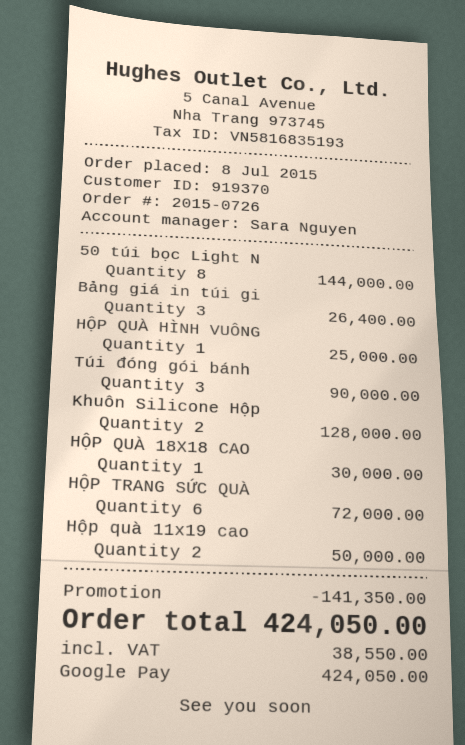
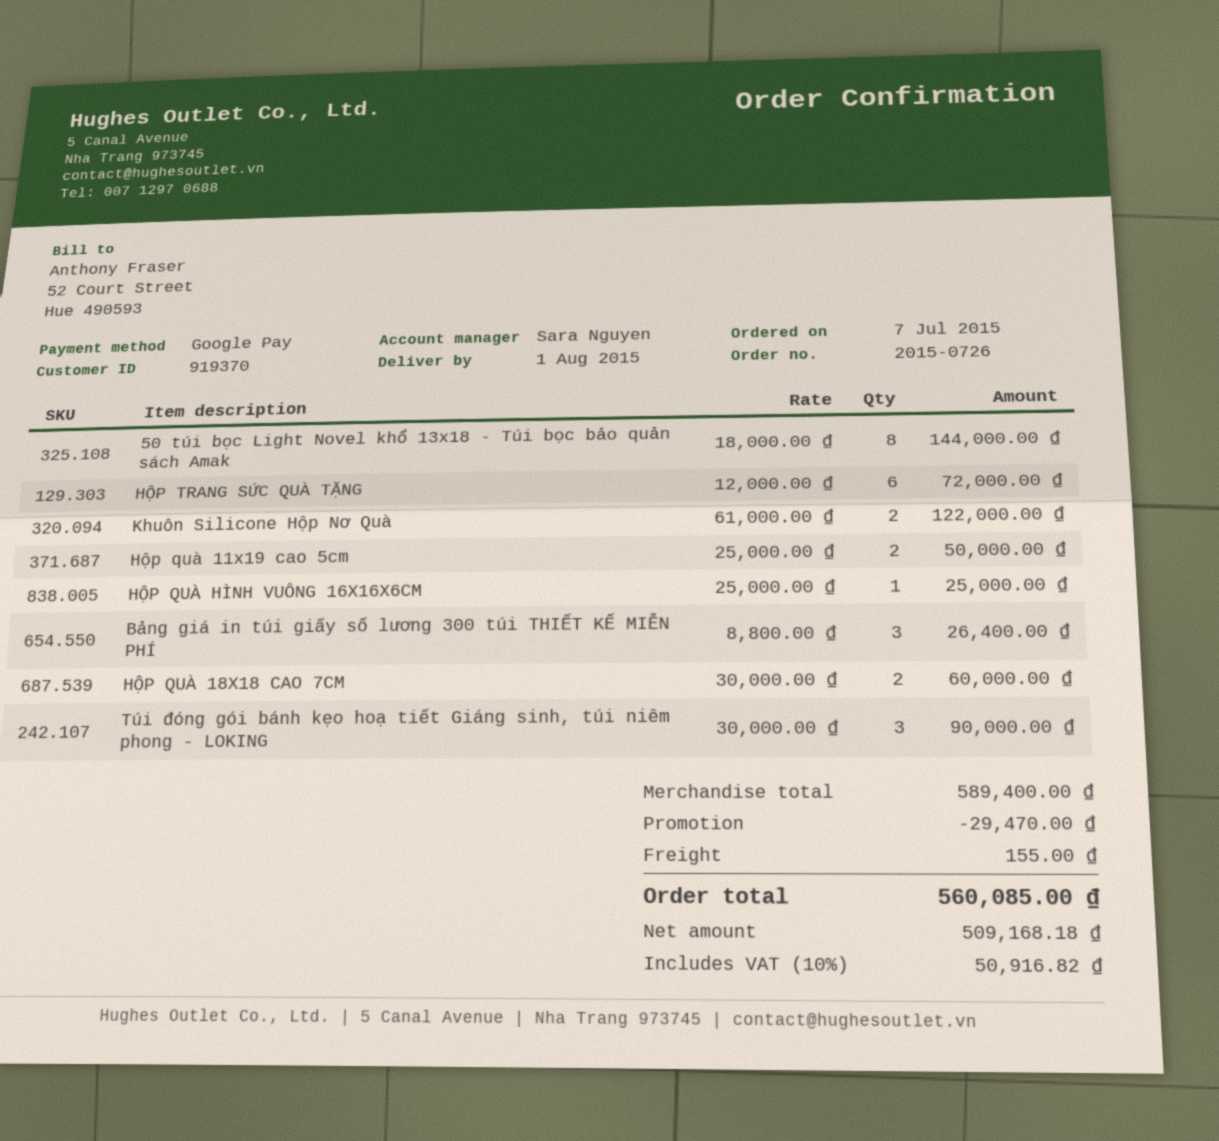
order date: 2015-07-08 -> 2015-07-07
Khuôn Silicone Hộp: 2 for 128000.00 -> 2 for 122000.00
HỘP QUÀ 18X18 CAO: 1 for 30000.00 -> 2 for 60000.00
discount: 141350.00 -> 29470.00
shipping: none -> 155.00
tax: 38550.00 -> 50916.82
total: 424050.00 -> 560085.00

